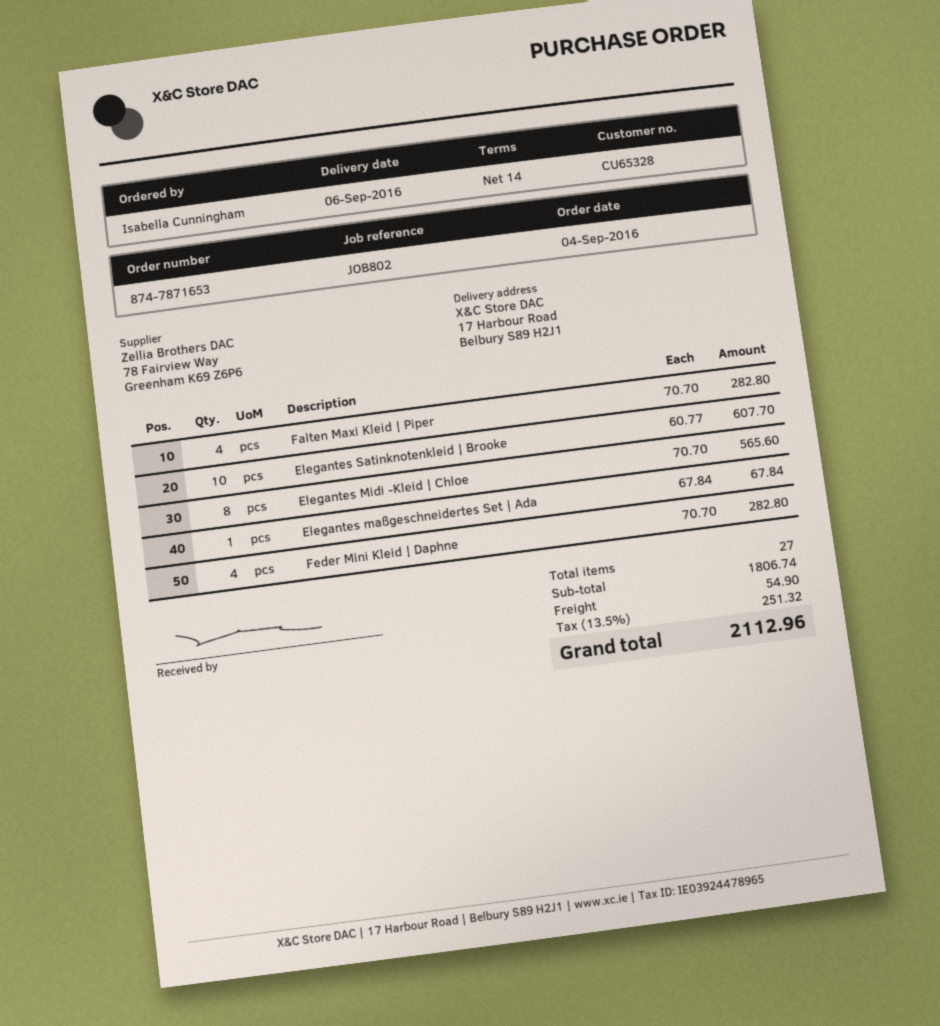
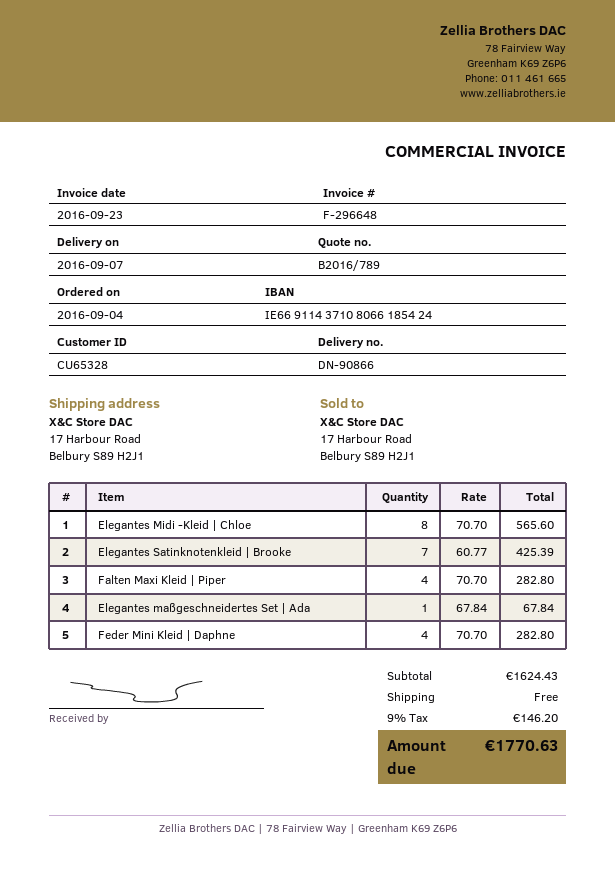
delivery date: 2016-09-06 -> 2016-09-07
Elegantes Satinknotenkleid | Brooke: 10 x 60.77 = 607.70 -> 7 x 60.77 = 425.39
subtotal: 1806.74 -> 1624.43
shipping: 54.90 -> 0.00
tax: 13.5% = 251.32 -> 9% = 146.20
total: 2112.96 -> 1770.63

